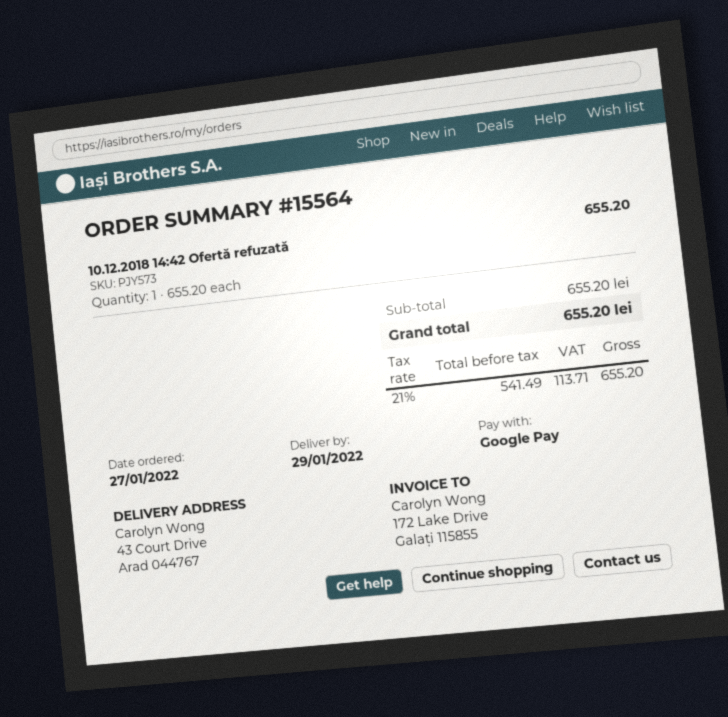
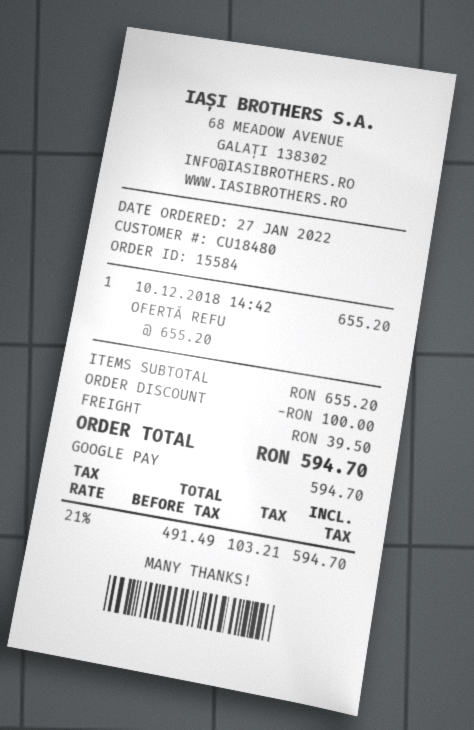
order number: 15564 -> 15584
discount: none -> 100.00
shipping: none -> 39.50
net: 541.49 -> 491.49
tax: 21% = 113.71 -> 21% = 103.21
total: 655.20 -> 594.70

